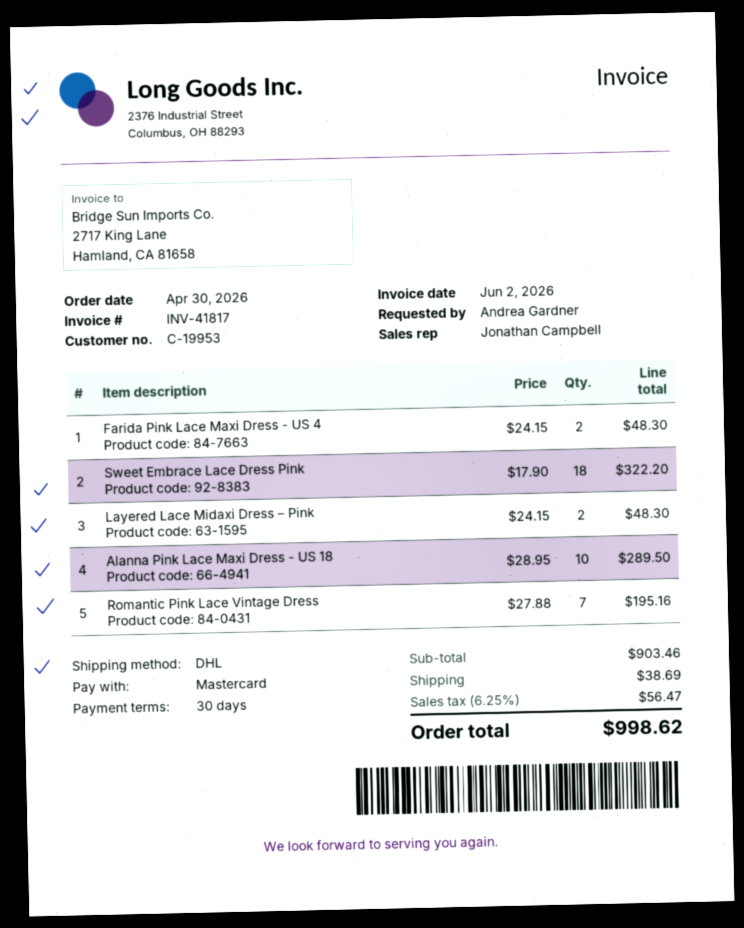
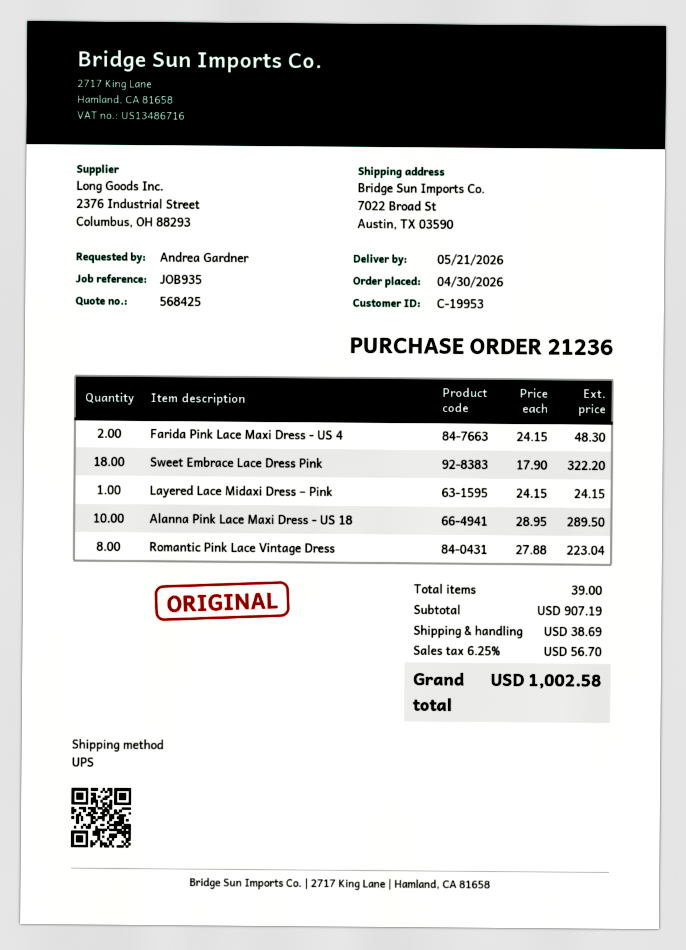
shipping method: DHL -> UPS
Layered Lace Midaxi Dress – Pink: 2 x 24.15 = 48.30 -> 1 x 24.15 = 24.15
Romantic Pink Lace Vintage Dress: 7 x 27.88 = 195.16 -> 8 x 27.88 = 223.04
subtotal: 903.46 -> 907.19
tax: 6.25% = 56.47 -> 6.25% = 56.70
total: 998.62 -> 1002.58

